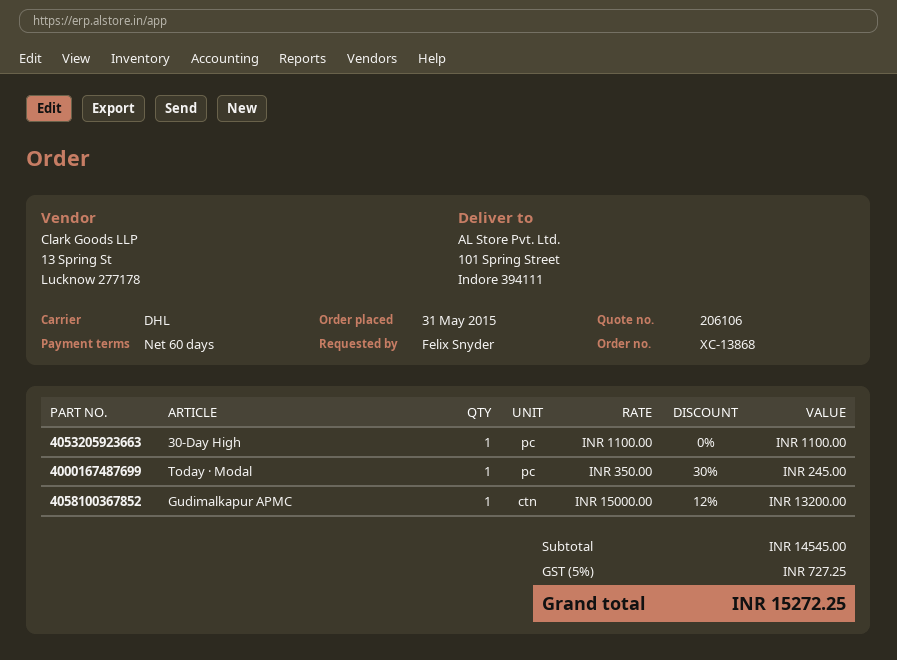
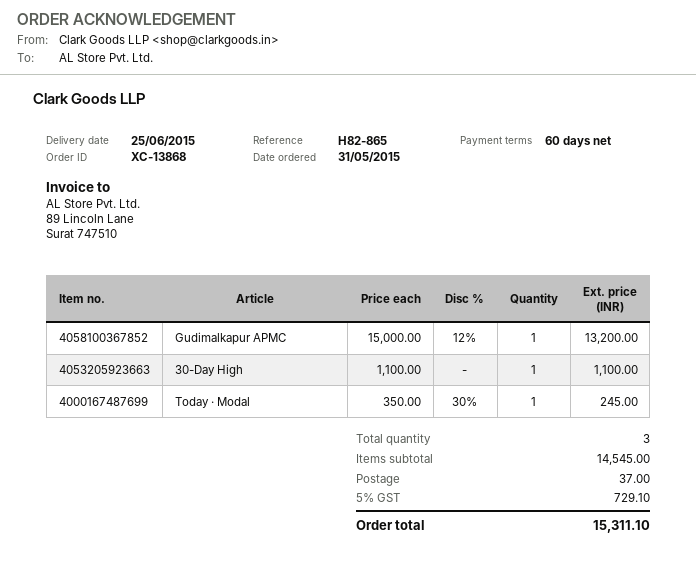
shipping: none -> 37.00
tax: 5% = 727.25 -> 5% = 729.10
total: 15272.25 -> 15311.10

